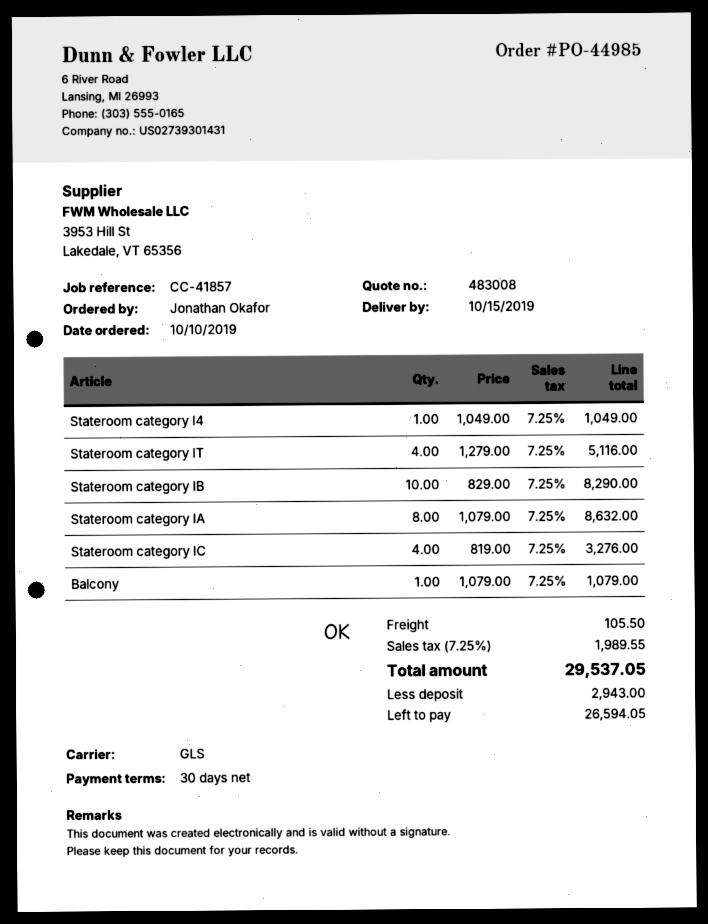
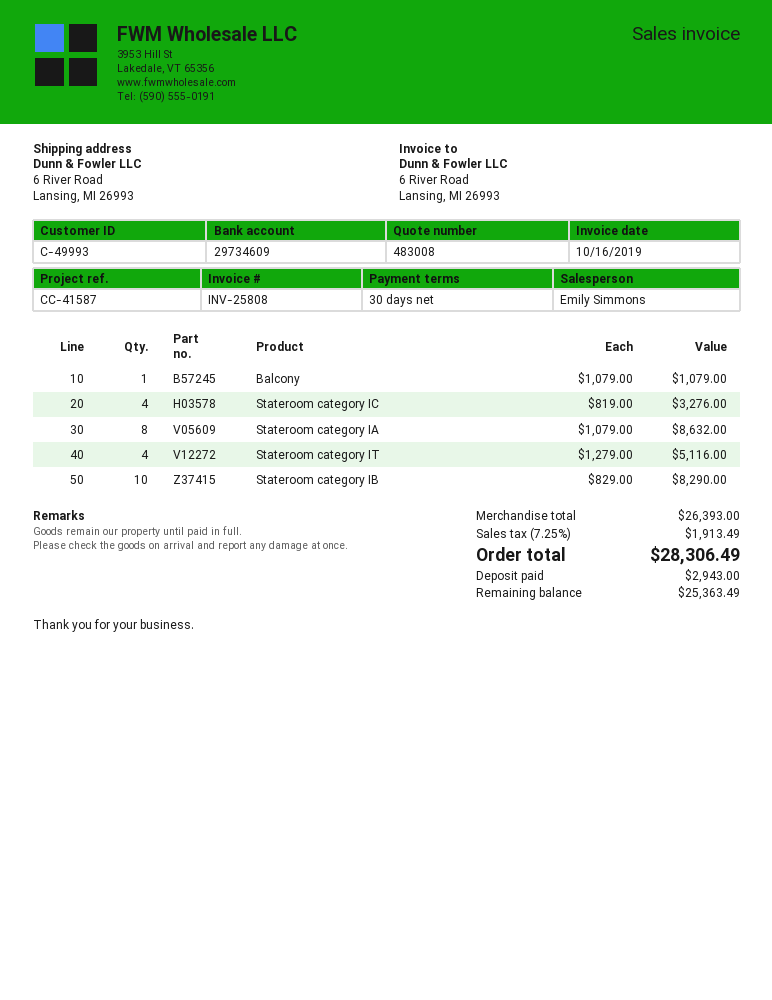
reference: CC-41857 -> CC-41587
Stateroom category I4: 1 x 1049.00 = 1049.00 -> none
shipping: 105.50 -> none
tax: 7.25% = 1989.55 -> 7.25% = 1913.49
total: 29537.05 -> 28306.49
balance: 26594.05 -> 25363.49

